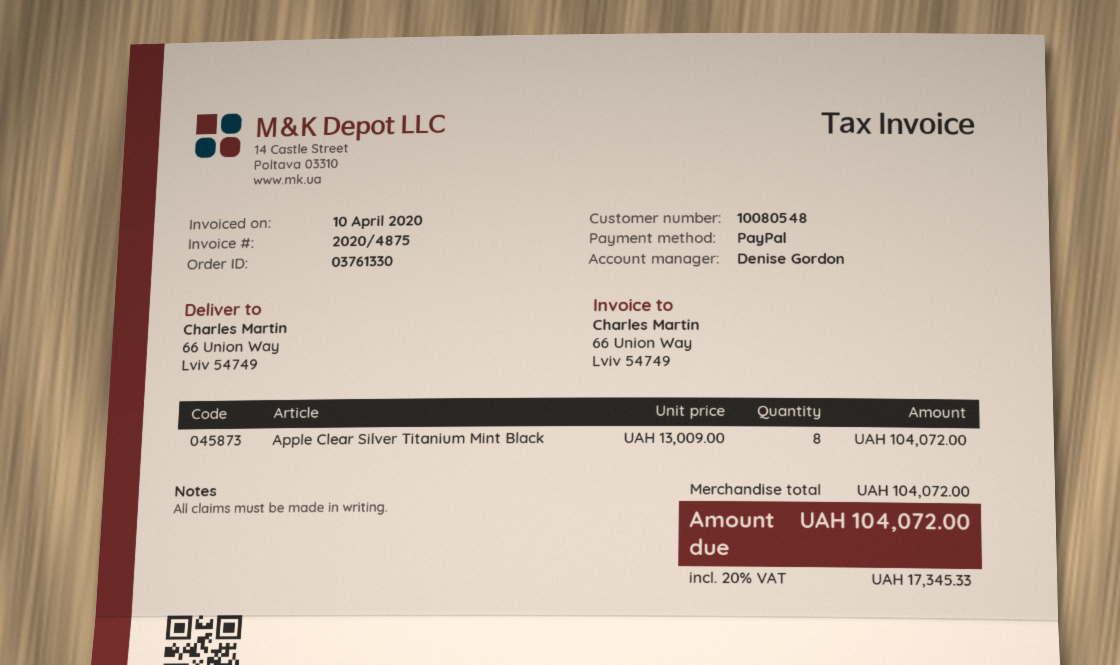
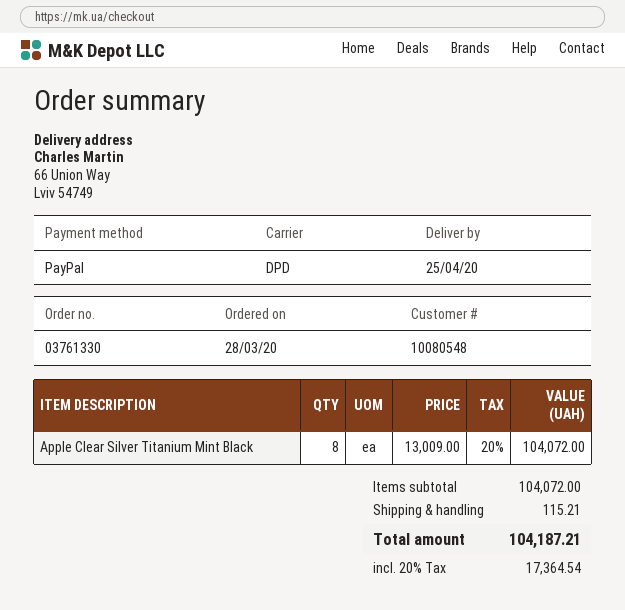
shipping: none -> 115.21
tax: 20% = 17345.33 -> 20% = 17364.54
total: 104072.00 -> 104187.21

